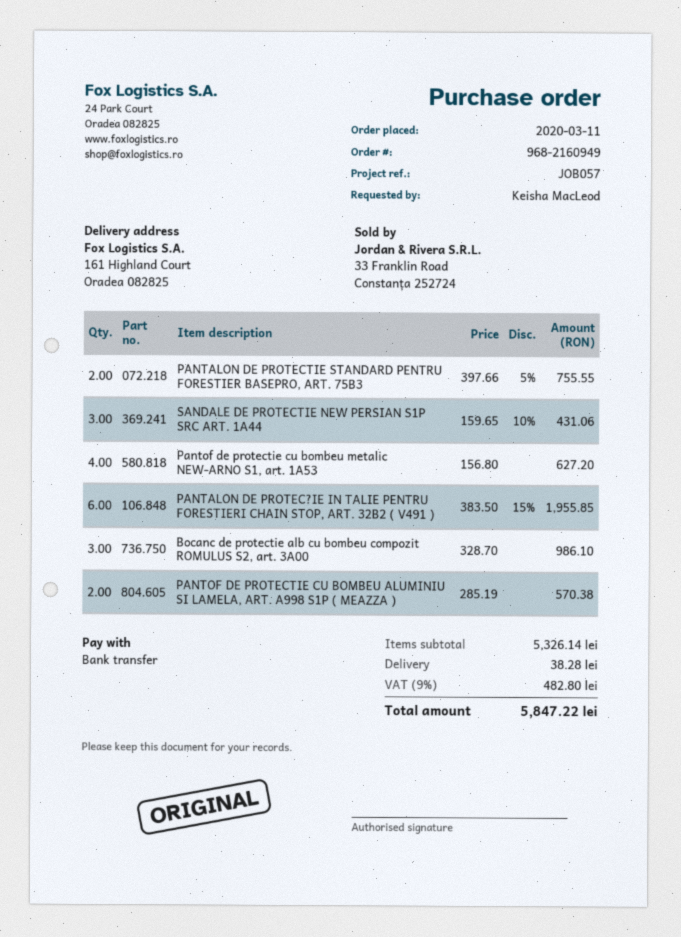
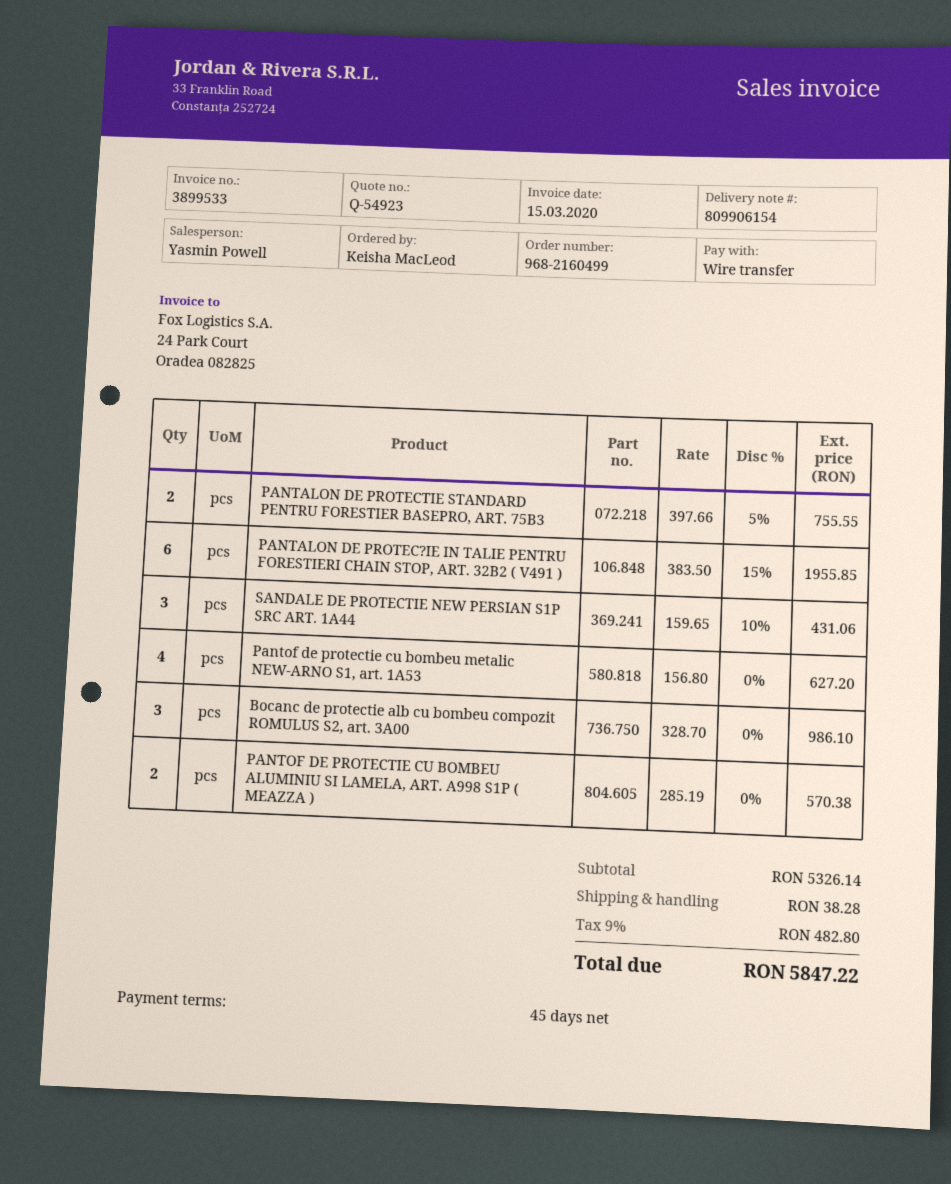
order number: 968-2160949 -> 968-2160499

